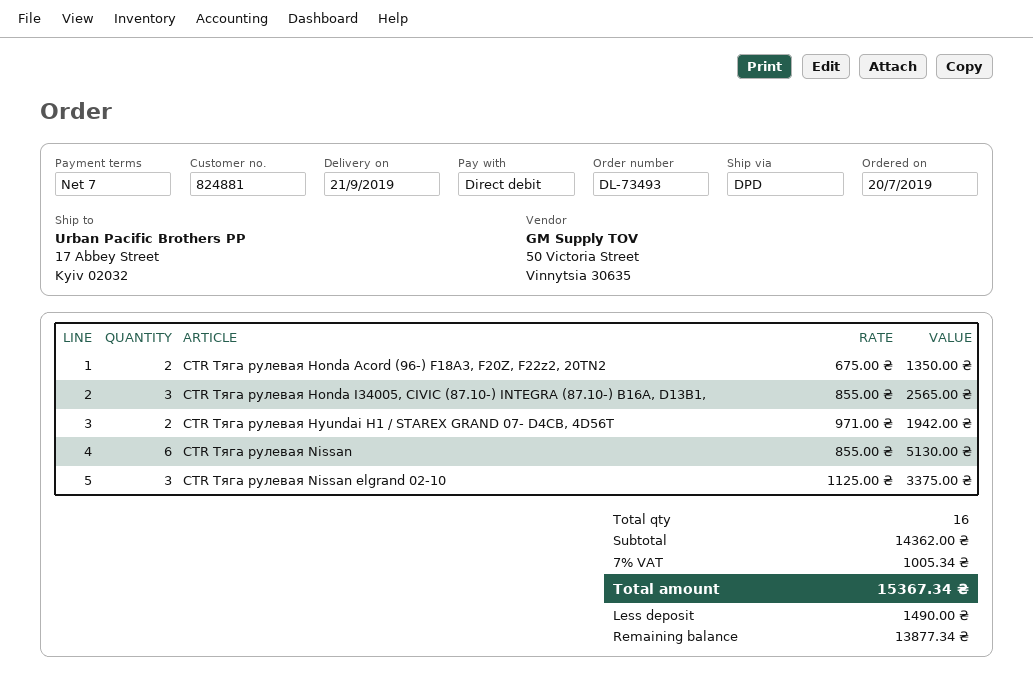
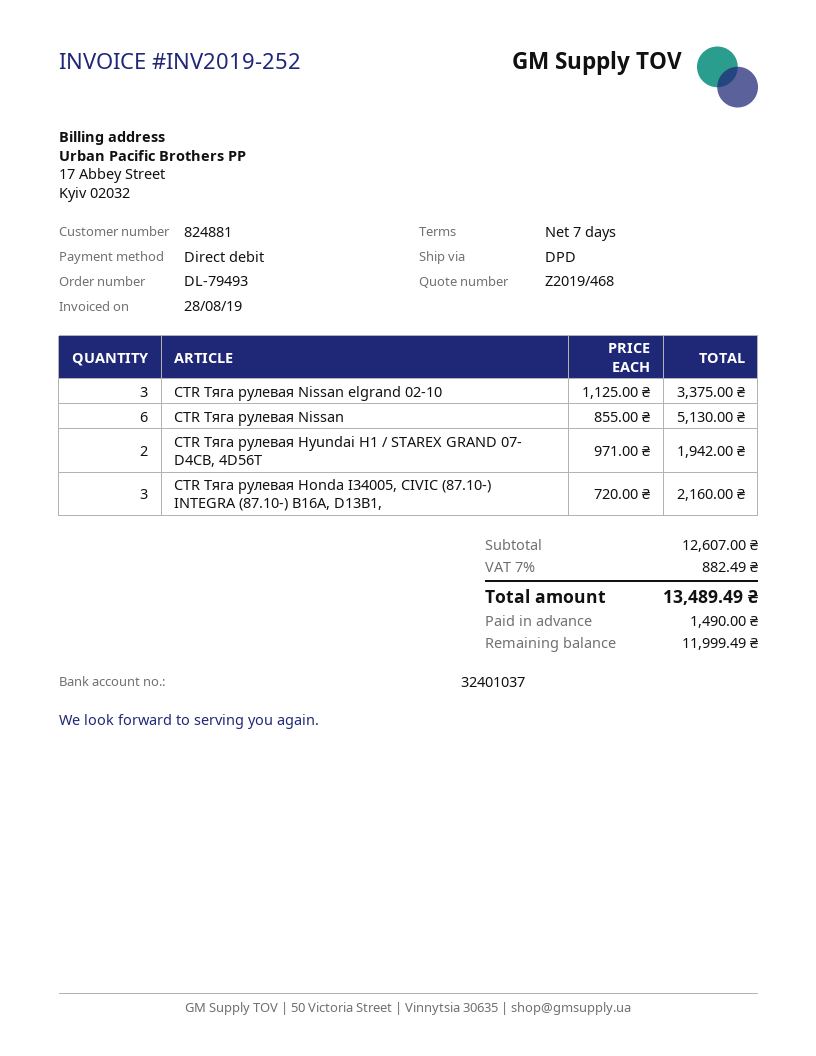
order number: DL-73493 -> DL-79493
CTR Тяга рулевая Honda Acord (96-) F18A3, F20Z, F22z2, 20TN2: 2 x 675.00 = 1350.00 -> none
CTR Тяга рулевая Honda I34005, CIVIC (87.10-) INTEGRA (87.10-) B16A, D13B1,: 3 x 855.00 = 2565.00 -> 3 x 720.00 = 2160.00
subtotal: 14362.00 -> 12607.00
tax: 7% = 1005.34 -> 7% = 882.49
total: 15367.34 -> 13489.49
balance: 13877.34 -> 11999.49

